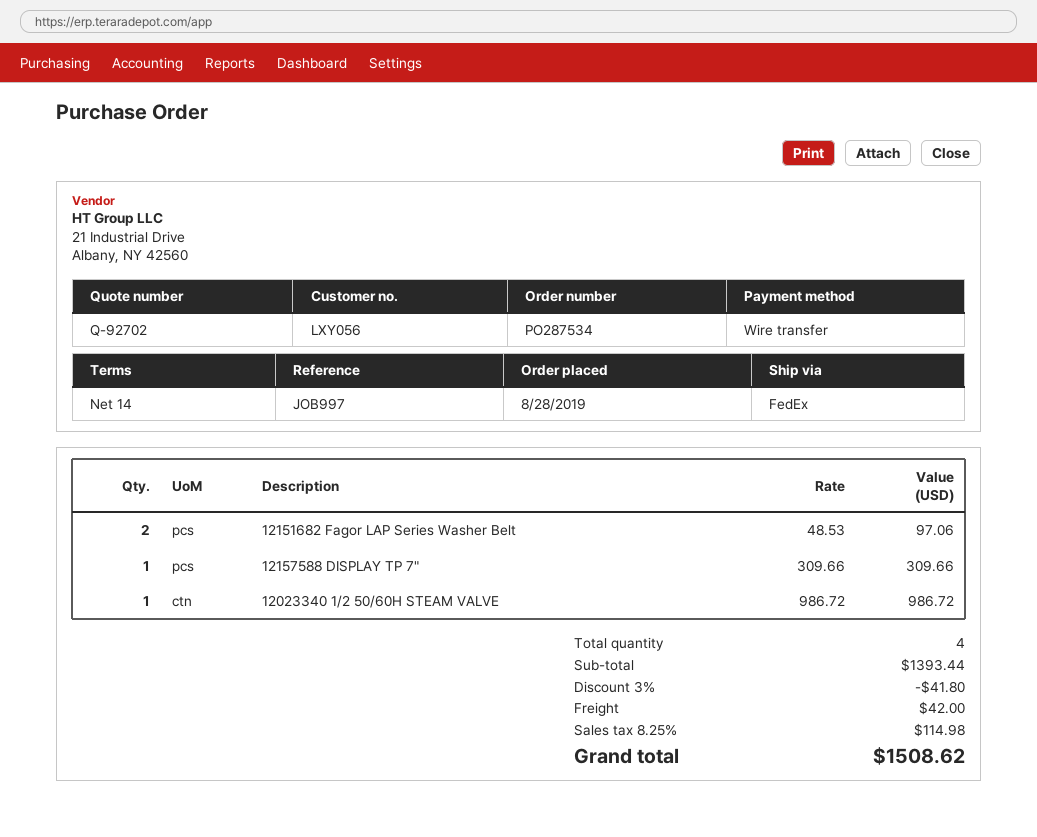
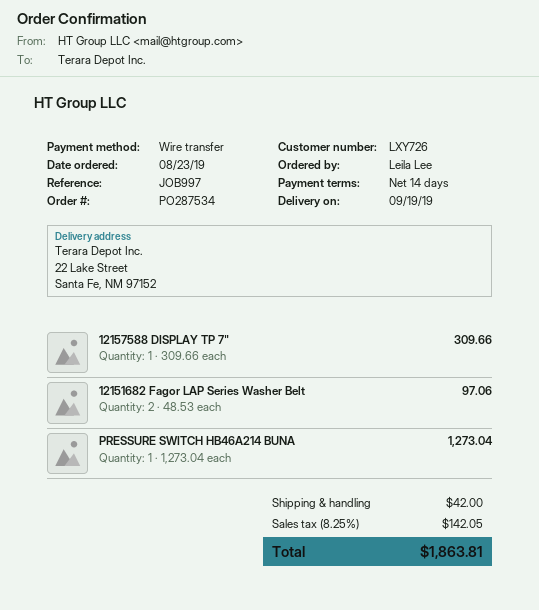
order date: 2019-08-28 -> 2019-08-23
customer number: LXY056 -> LXY726
12023340 1/2 50/60H STEAM VALVE: 1 x 986.72 = 986.72 -> none
PRESSURE SWITCH HB46A214 BUNA: none -> 1 x 1273.04 = 1273.04
discount: 3% = 41.80 -> none
tax: 8.25% = 114.98 -> 8.25% = 142.05
total: 1508.62 -> 1863.81

